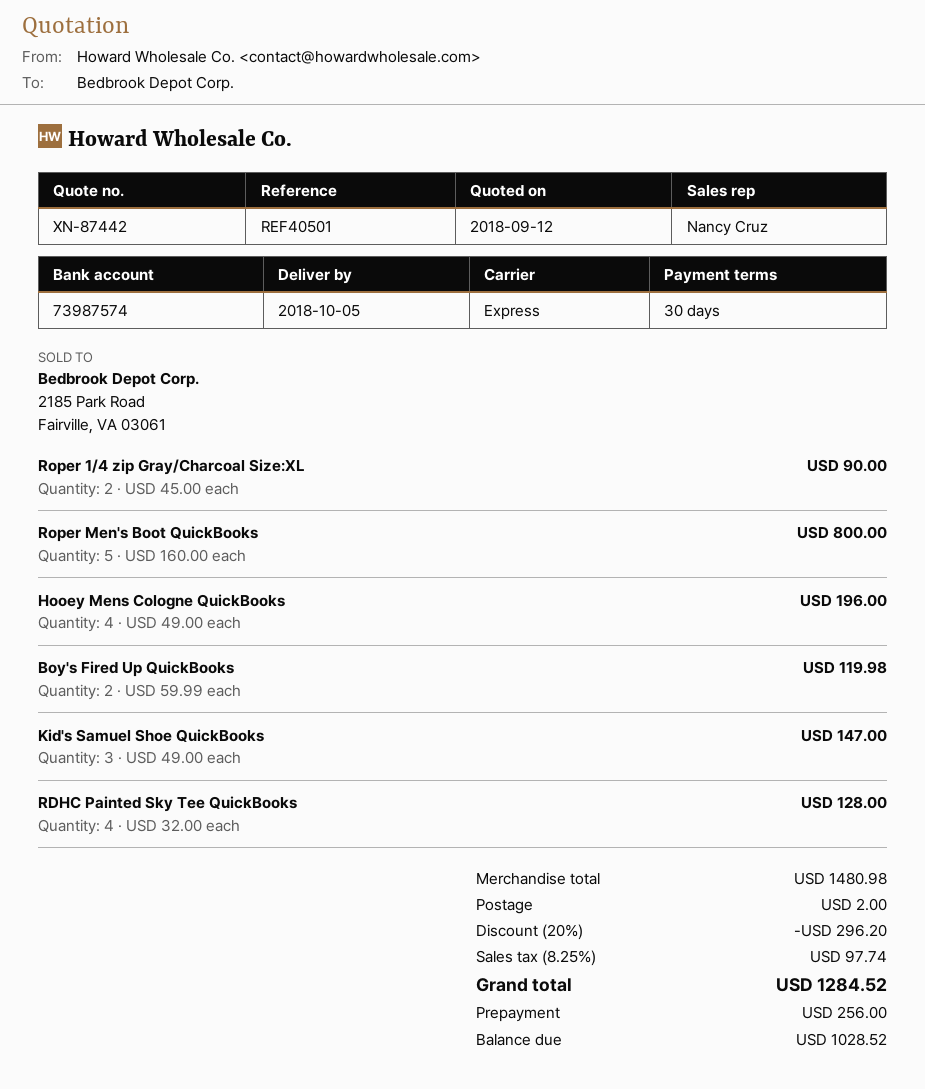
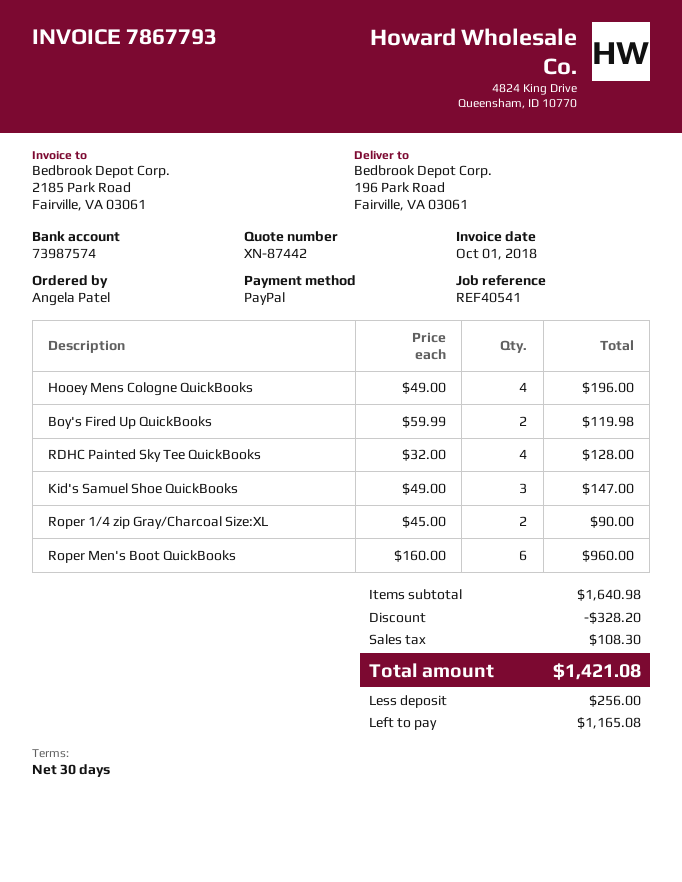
reference: REF40501 -> REF40541
Roper Men's Boot QuickBooks: 5 x 160.00 = 800.00 -> 6 x 160.00 = 960.00
subtotal: 1480.98 -> 1640.98
discount: 296.20 -> 328.20
shipping: 2.00 -> none
tax: 97.74 -> 108.30
total: 1284.52 -> 1421.08
balance: 1028.52 -> 1165.08

